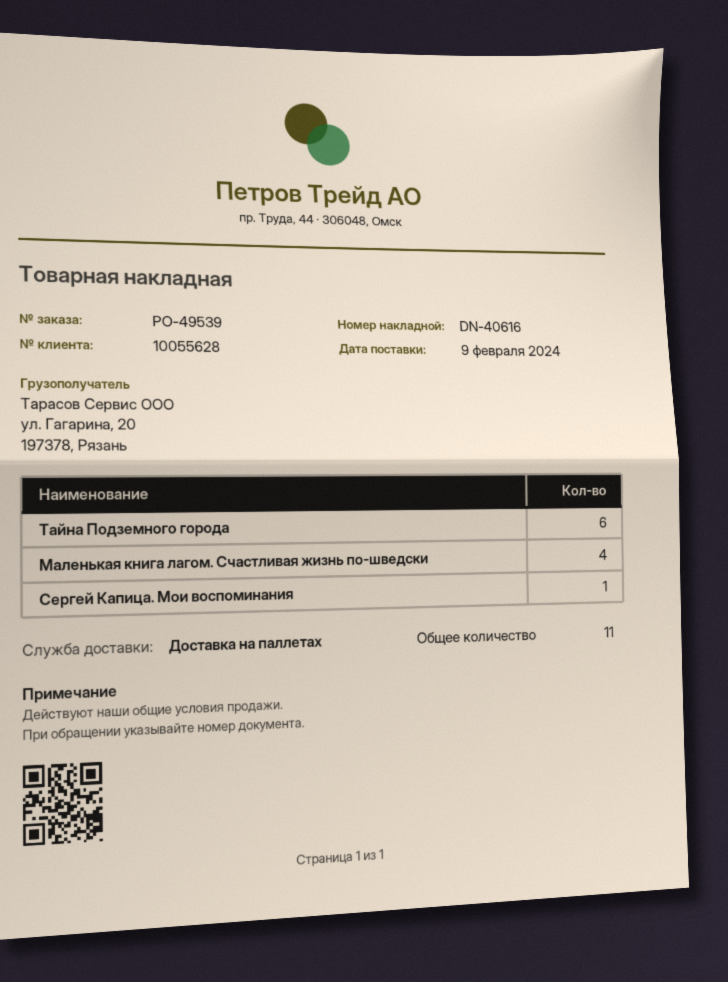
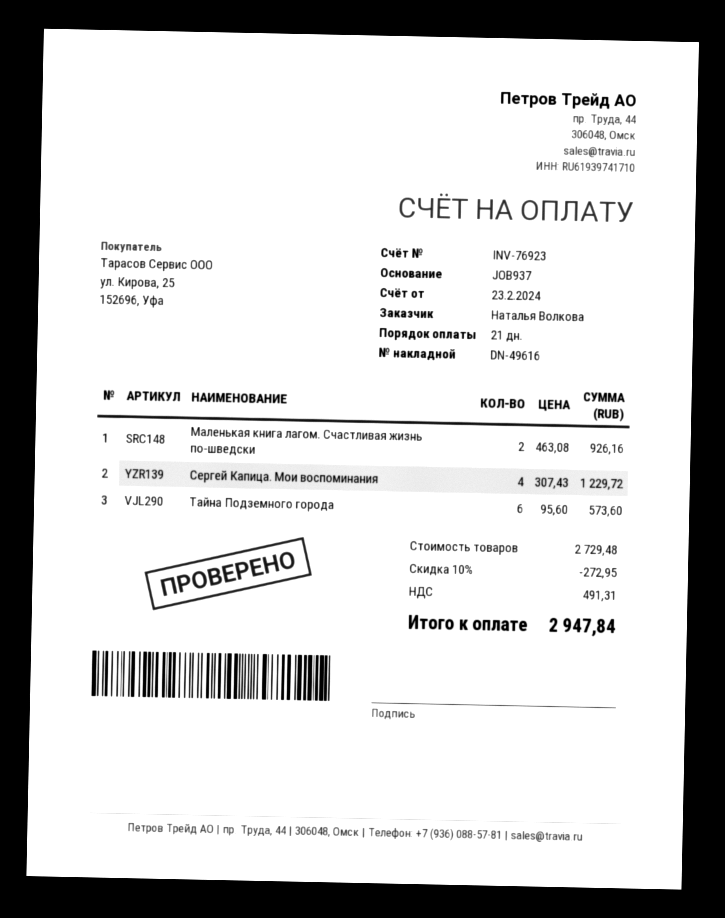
delivery note number: DN-40616 -> DN-49616
Маленькая книга лагом. Счастливая жизнь по-шведски: 4 -> 2
Сергей Капица. Мои воспоминания: 1 -> 4

